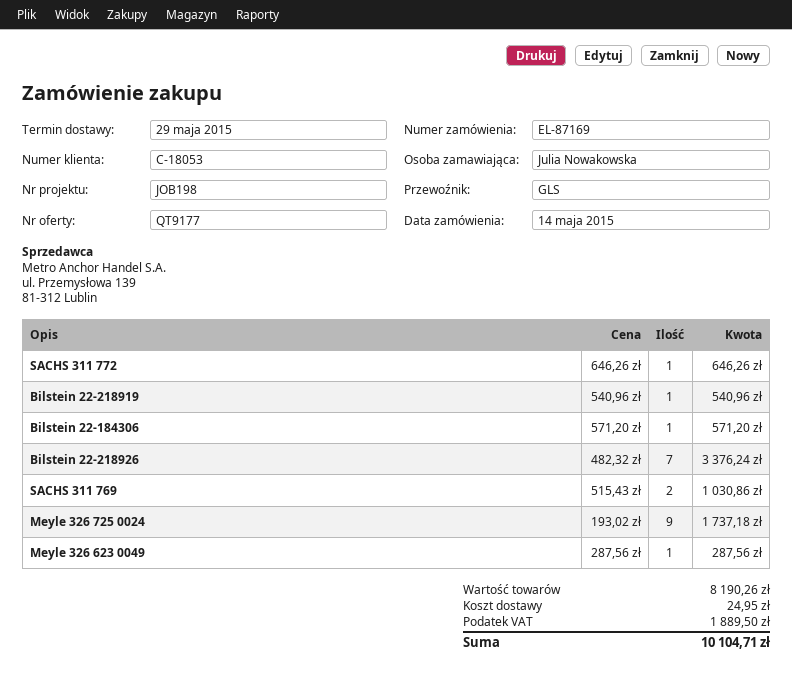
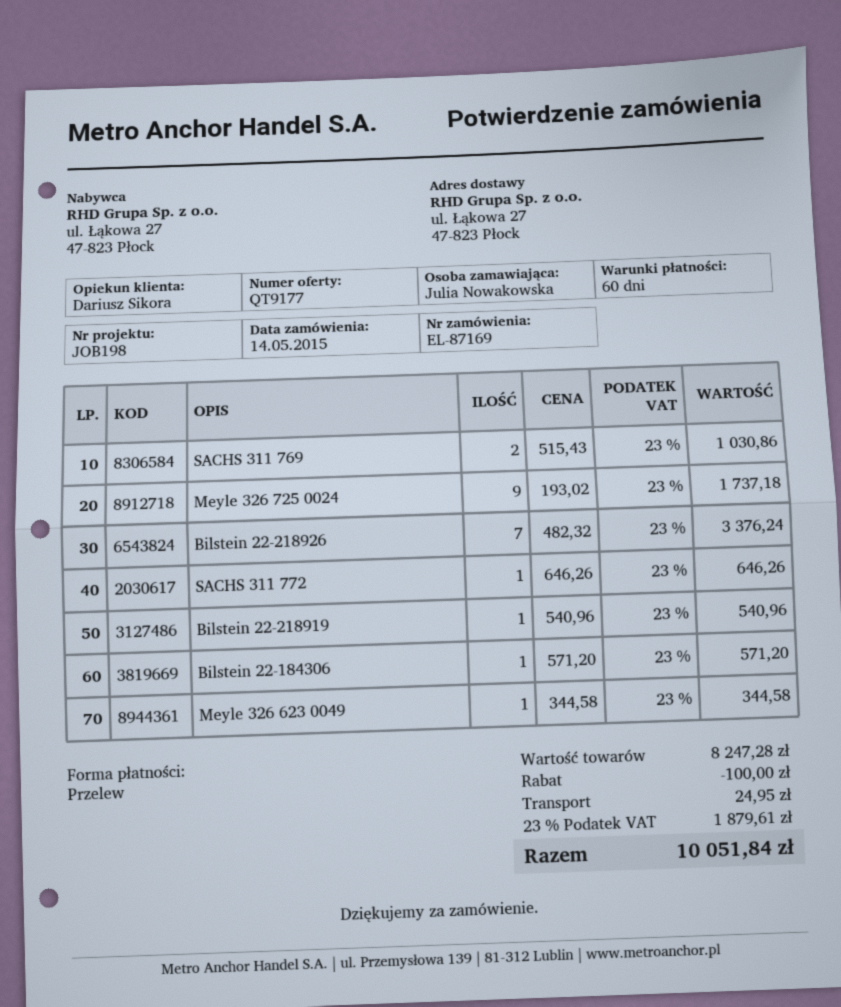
Meyle 326 623 0049: 1 x 287.56 = 287.56 -> 1 x 344.58 = 344.58
subtotal: 8190.26 -> 8247.28
discount: none -> 100.00
tax: 1889.50 -> 1879.61
total: 10104.71 -> 10051.84

